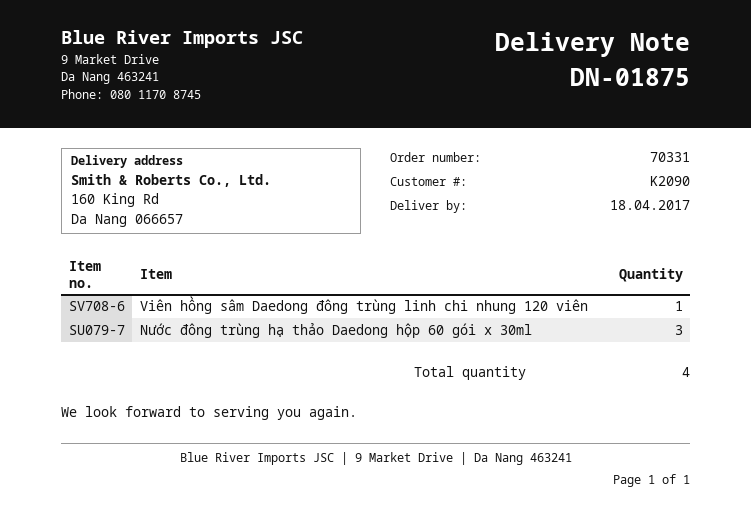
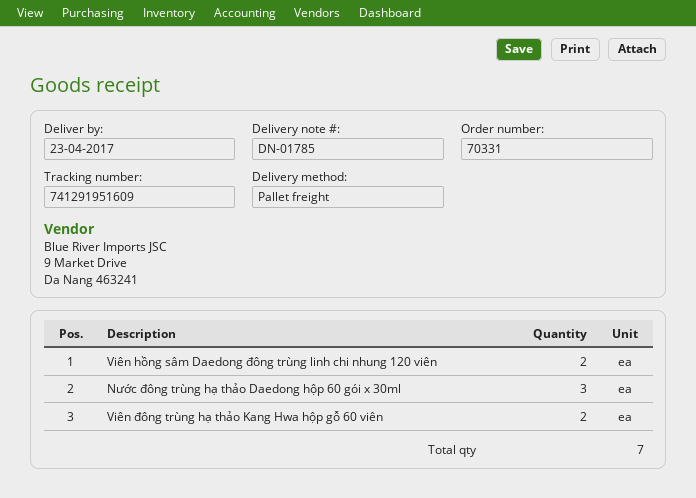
delivery note number: DN-01875 -> DN-01785
delivery date: 2017-04-18 -> 2017-04-23
Viên hồng sâm Daedong đông trùng linh chi nhung 120 viên: 1 -> 2
Viên đông trùng hạ thảo Kang Hwa hộp gỗ 60 viên: none -> 2
total quantity: 4 -> 7

